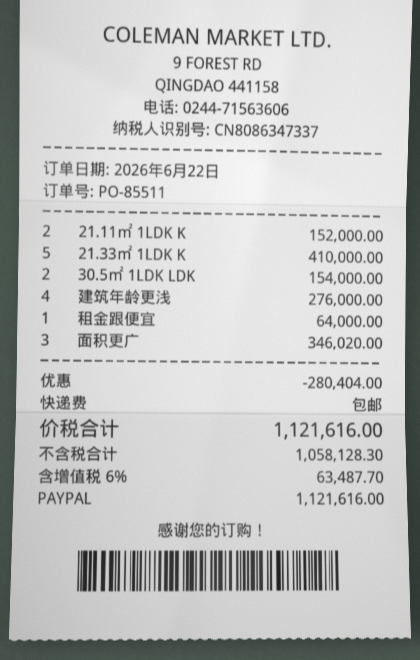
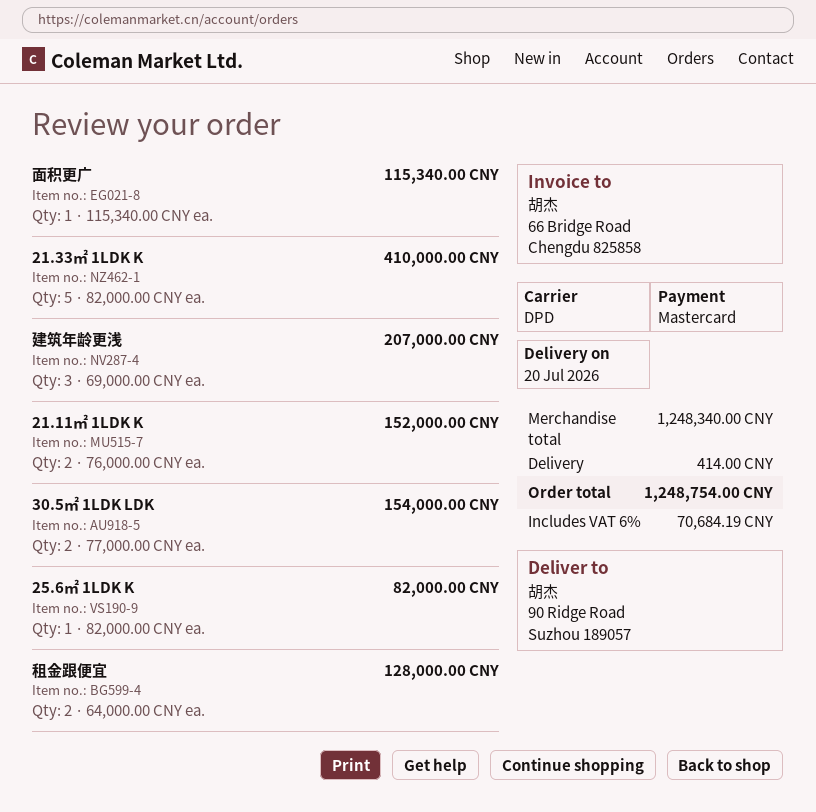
payment method: PayPal -> Mastercard
建筑年龄更浅: 4 for 276000.00 -> 3 for 207000.00
租金跟便宜: 1 for 64000.00 -> 2 for 128000.00
面积更广: 3 for 346020.00 -> 1 for 115340.00
25.6㎡ 1LDK K: none -> 1 for 82000.00
discount: 280404.00 -> none
shipping: 0.00 -> 414.00
tax: 6% = 63487.70 -> 6% = 70684.19
total: 1121616.00 -> 1248754.00

